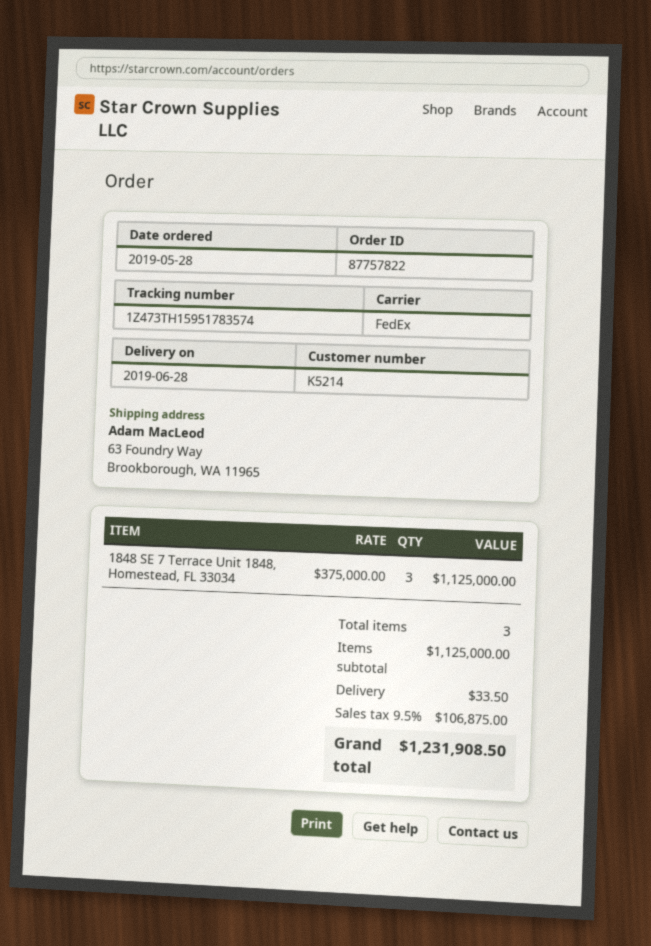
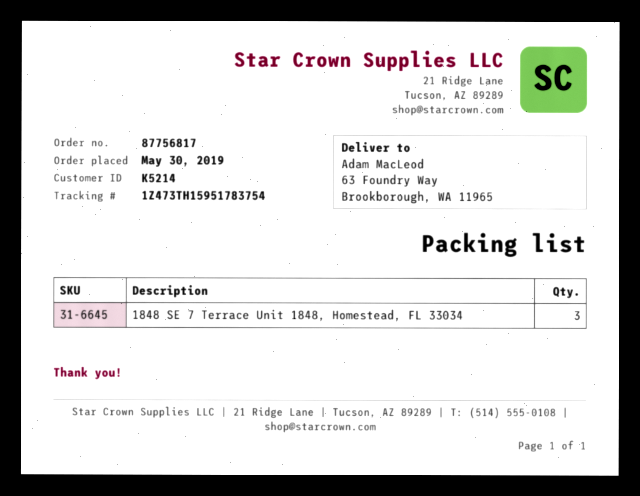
order number: 87757822 -> 87756817
order date: 2019-05-28 -> 2019-05-30
tracking number: 1Z473TH15951783574 -> 1Z473TH15951783754

